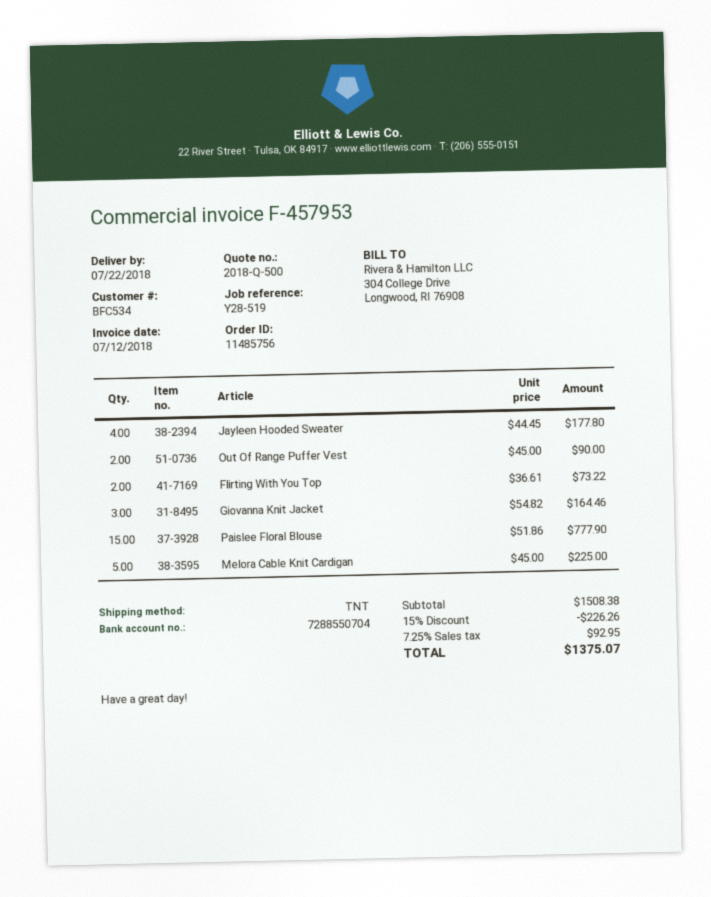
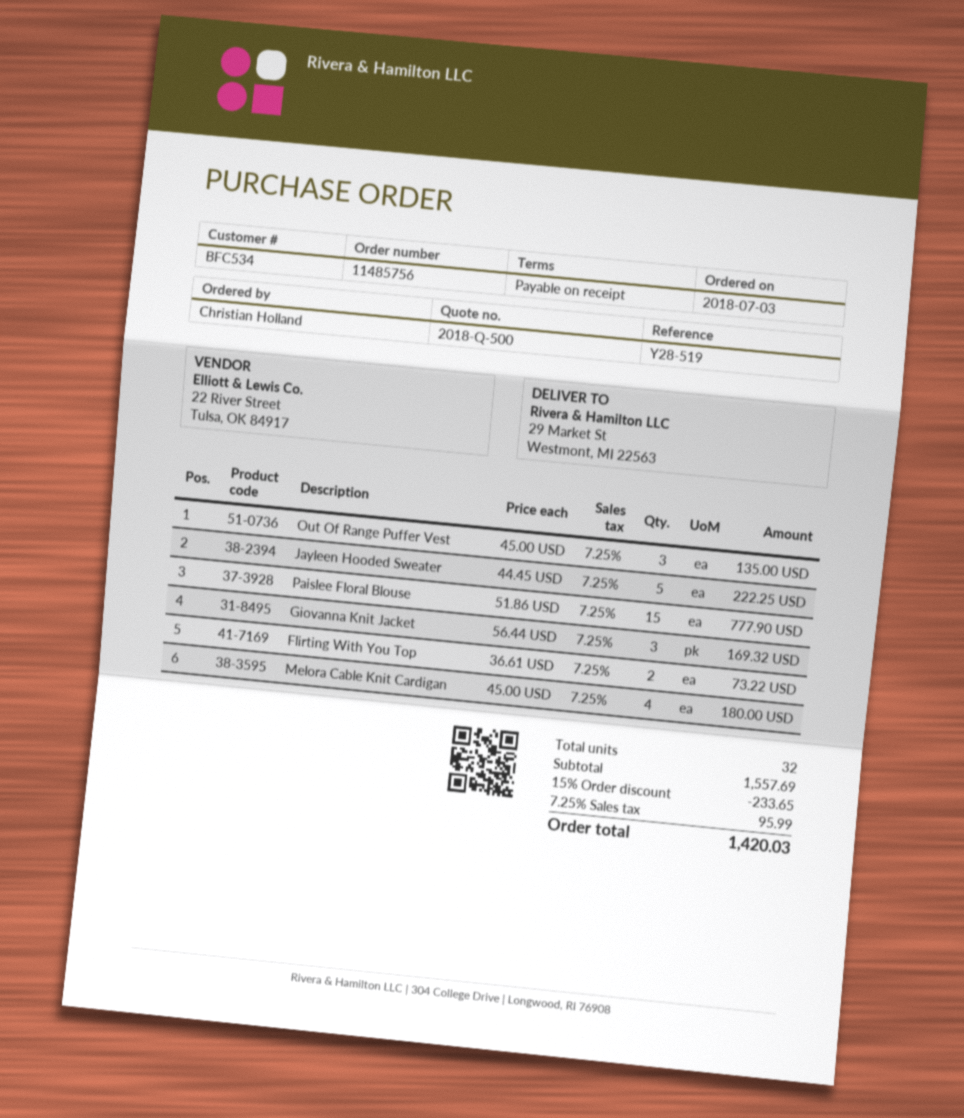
Jayleen Hooded Sweater: 4 x 44.45 = 177.80 -> 5 x 44.45 = 222.25
Out Of Range Puffer Vest: 2 x 45.00 = 90.00 -> 3 x 45.00 = 135.00
Giovanna Knit Jacket: 3 x 54.82 = 164.46 -> 3 x 56.44 = 169.32
Melora Cable Knit Cardigan: 5 x 45.00 = 225.00 -> 4 x 45.00 = 180.00
subtotal: 1508.38 -> 1557.69
discount: 15% = 226.26 -> 15% = 233.65
tax: 7.25% = 92.95 -> 7.25% = 95.99
total: 1375.07 -> 1420.03

